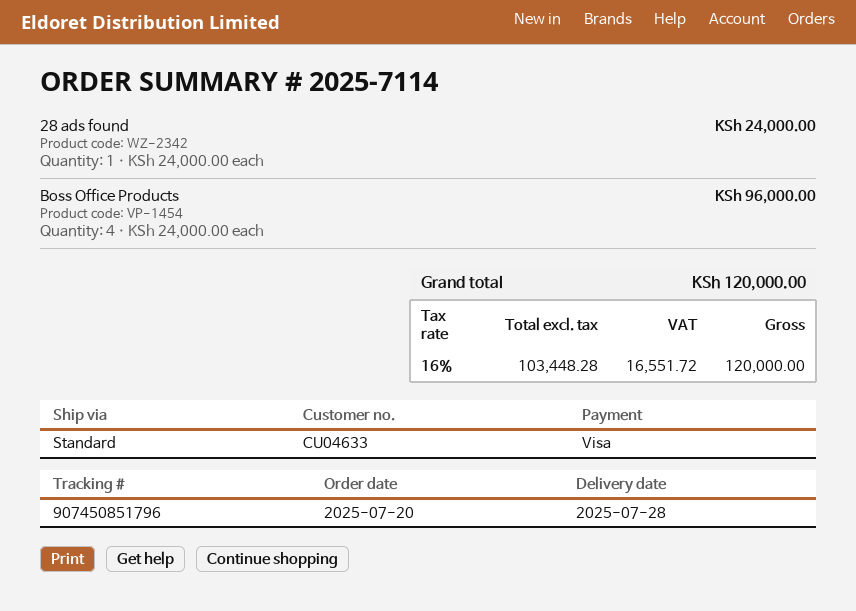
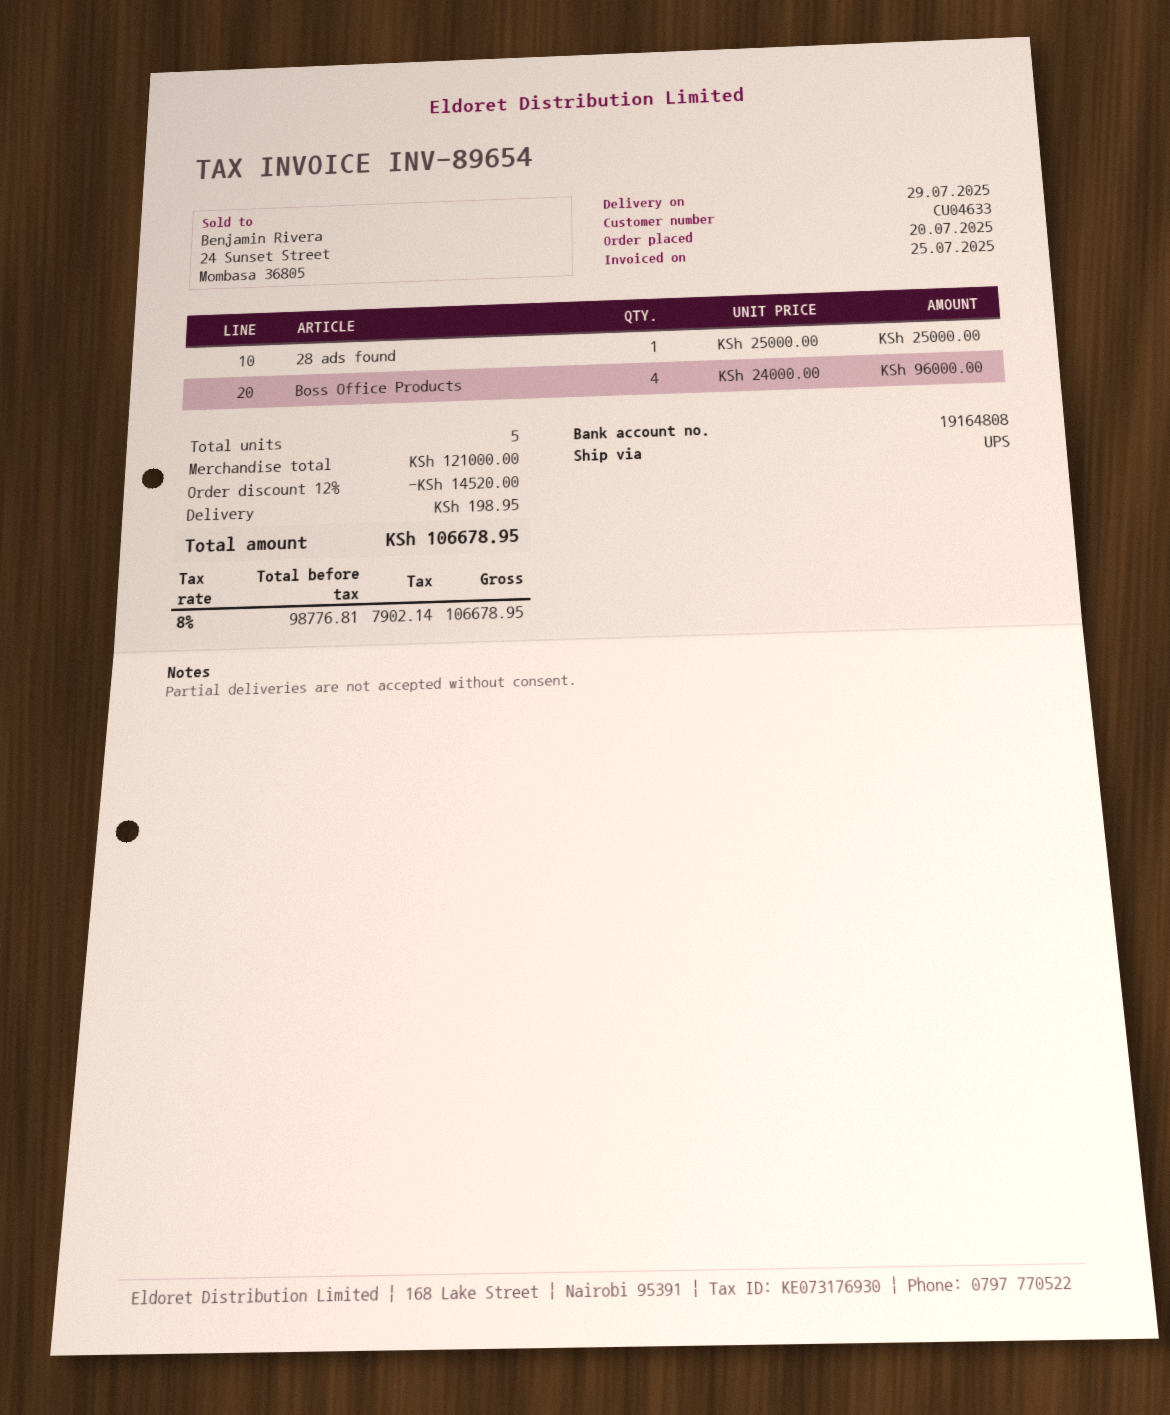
delivery date: 2025-07-28 -> 2025-07-29
shipping method: standard -> UPS
28 ads found: 1 x 24000.00 = 24000.00 -> 1 x 25000.00 = 25000.00
discount: none -> 12% = 14520.00
shipping: none -> 198.95
net: 103448.28 -> 98776.81
tax: 16% = 16551.72 -> 8% = 7902.14
total: 120000.00 -> 106678.95

